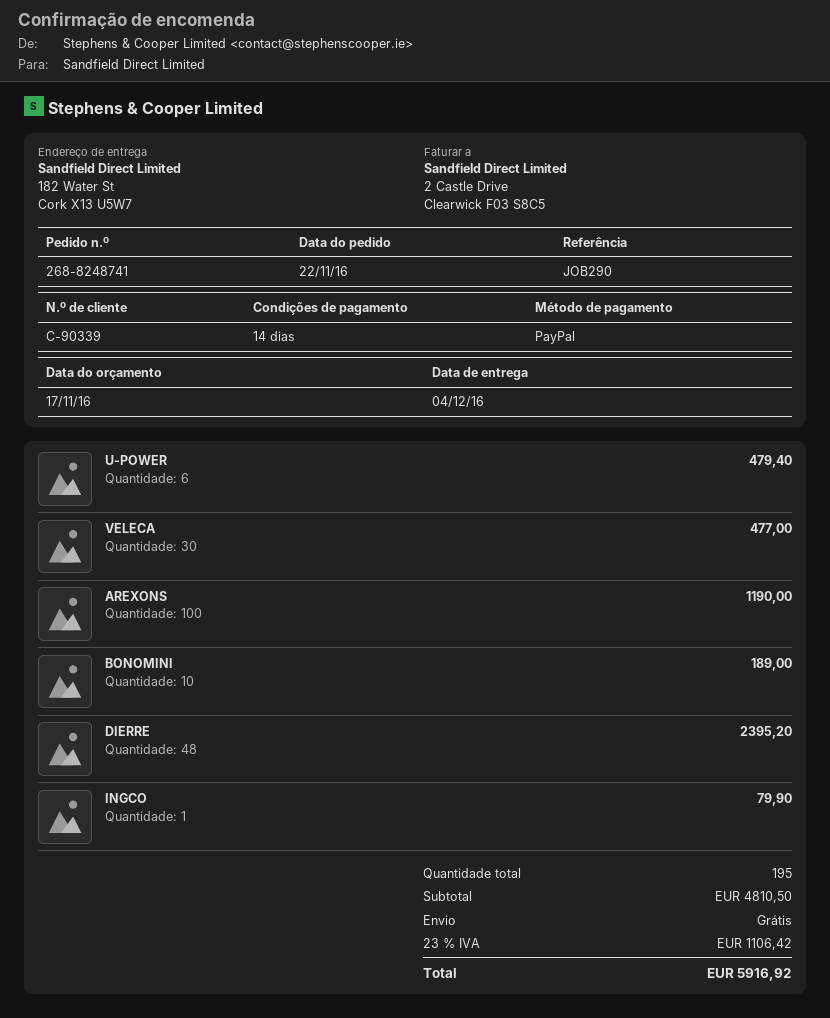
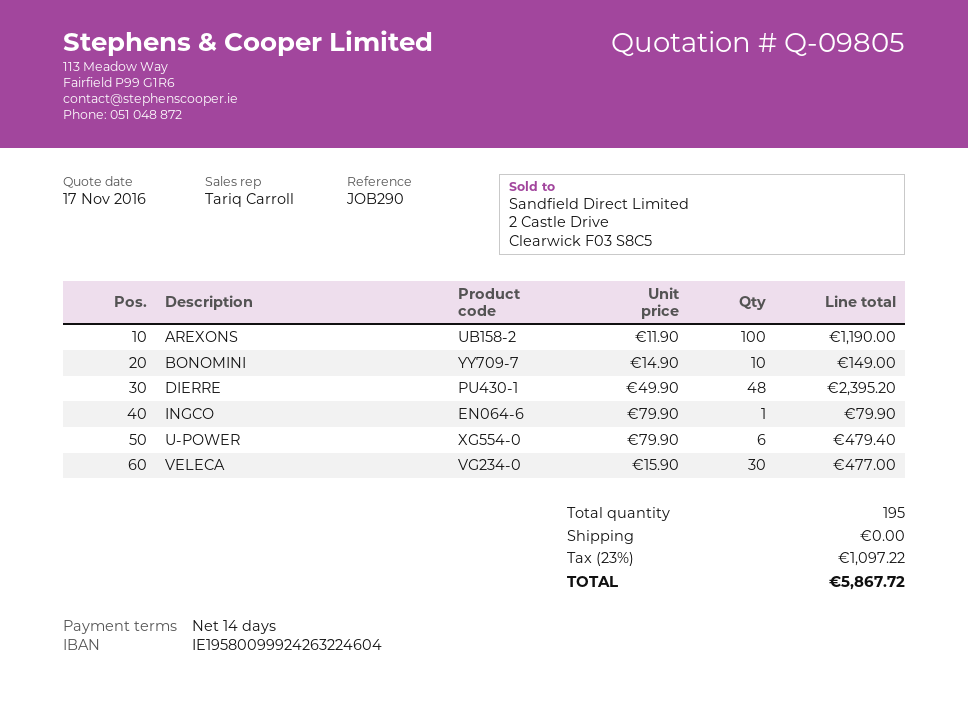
BONOMINI: 10 for 189.00 -> 10 for 149.00
tax: 23% = 1106.42 -> 23% = 1097.22
total: 5916.92 -> 5867.72

